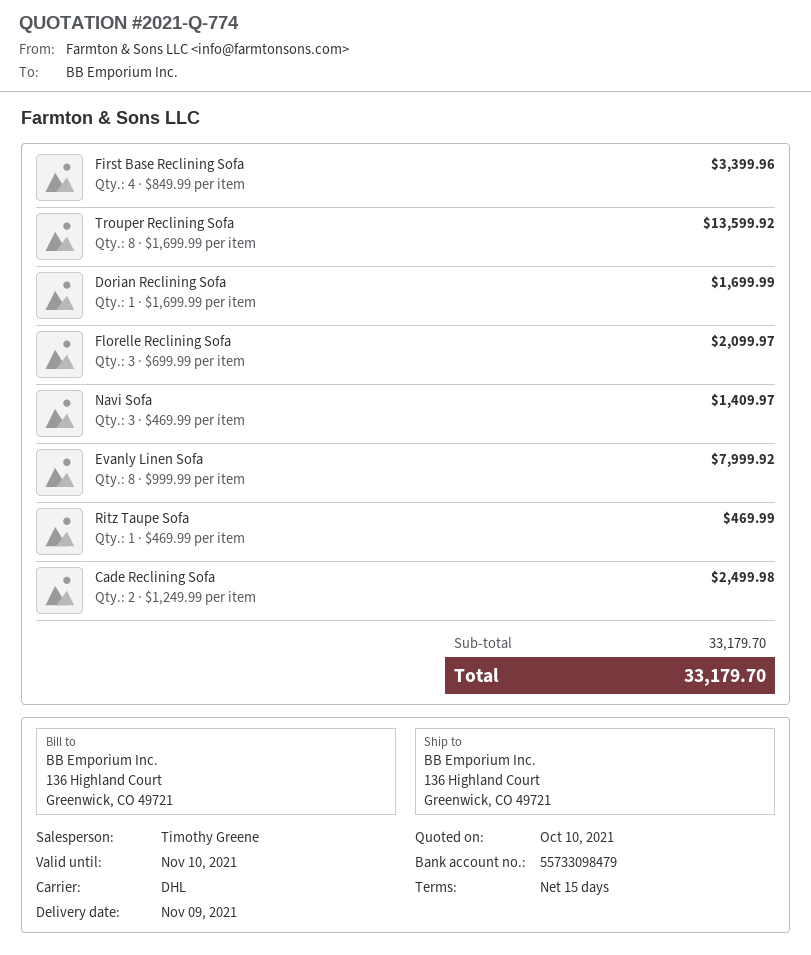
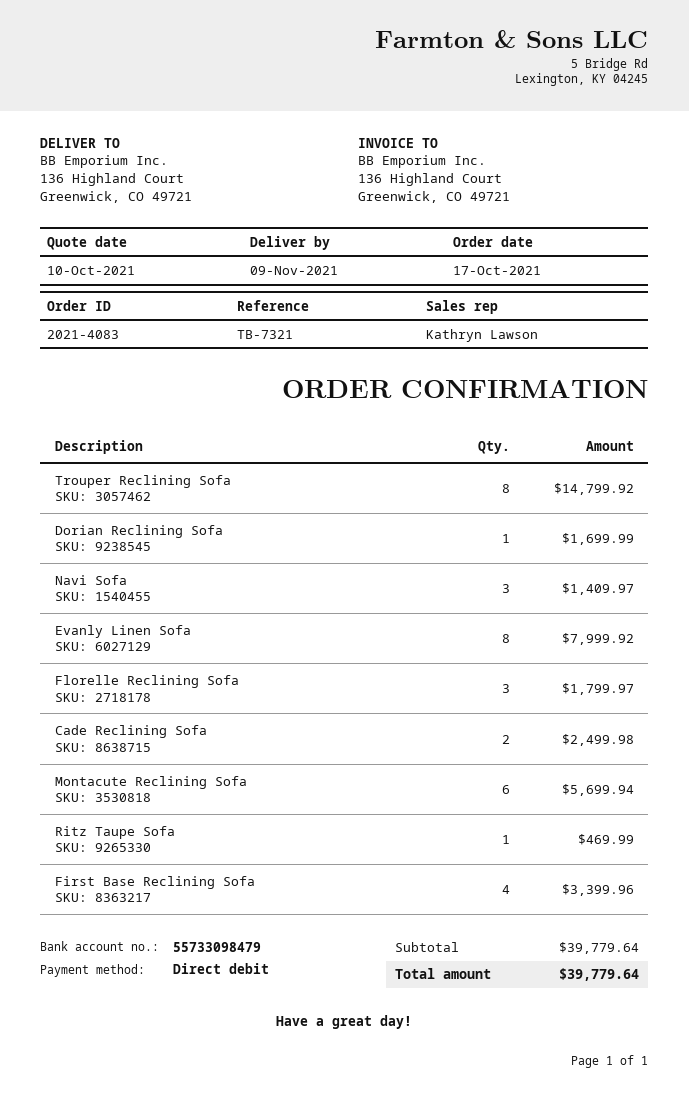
sales rep: Timothy Greene -> Kathryn Lawson
Trouper Reclining Sofa: 8 for 13599.92 -> 8 for 14799.92
Florelle Reclining Sofa: 3 for 2099.97 -> 3 for 1799.97
Montacute Reclining Sofa: none -> 6 for 5699.94
subtotal: 33179.70 -> 39779.64
total: 33179.70 -> 39779.64

